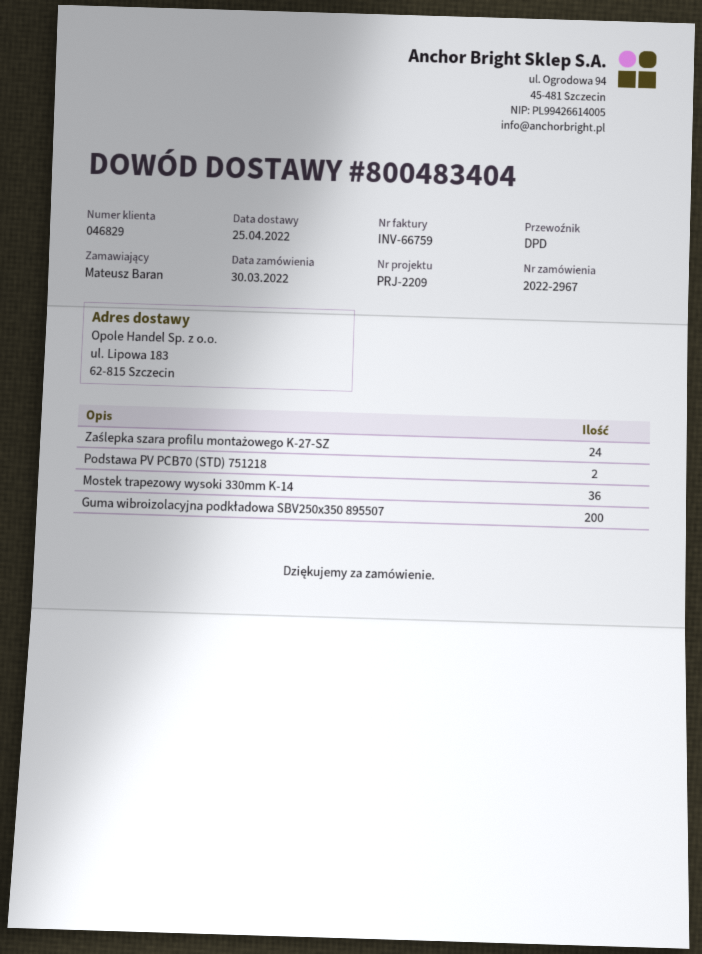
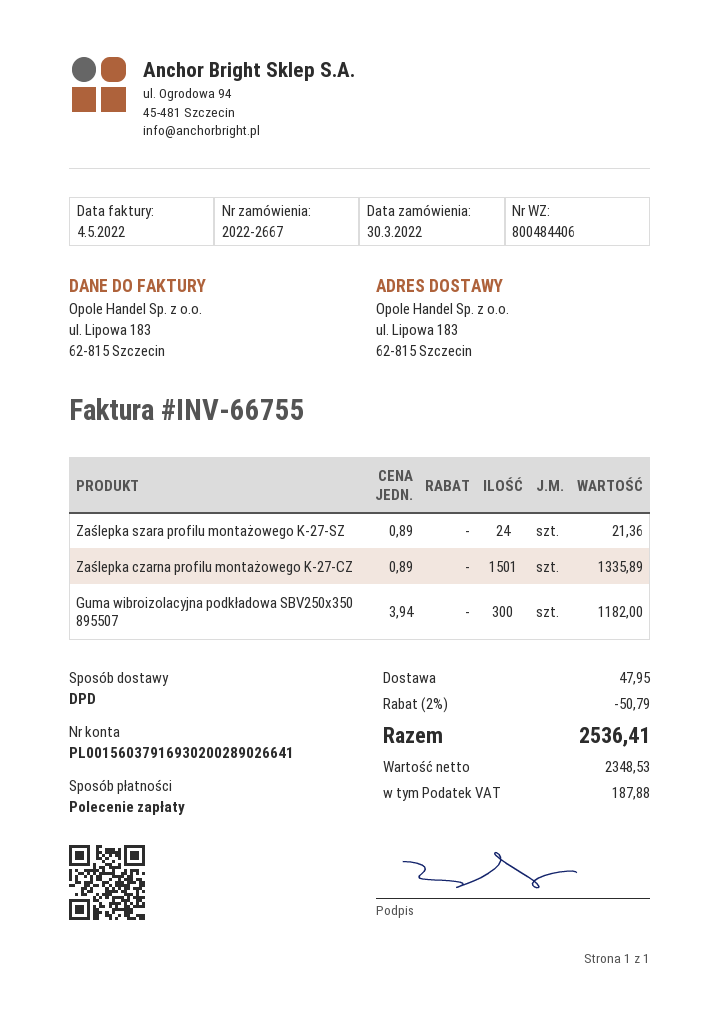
order number: 2022-2967 -> 2022-2667
delivery note number: 800483404 -> 800484406
invoice number: INV-66759 -> INV-66755
Podstawa PV PCB70 (STD) 751218: 2 -> none
Mostek trapezowy wysoki 330mm K-14: 36 -> none
Guma wibroizolacyjna podkładowa SBV250x350 895507: 200 -> 300
Zaślepka czarna profilu montażowego K-27-CZ: none -> 1501

